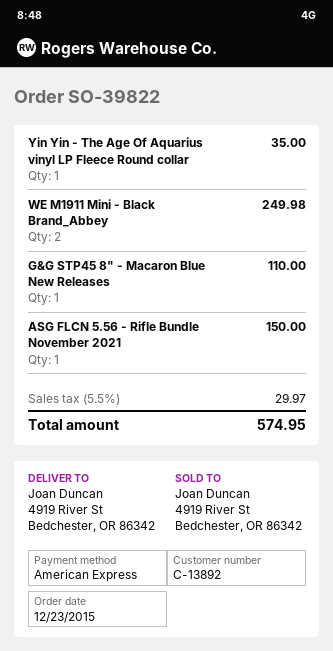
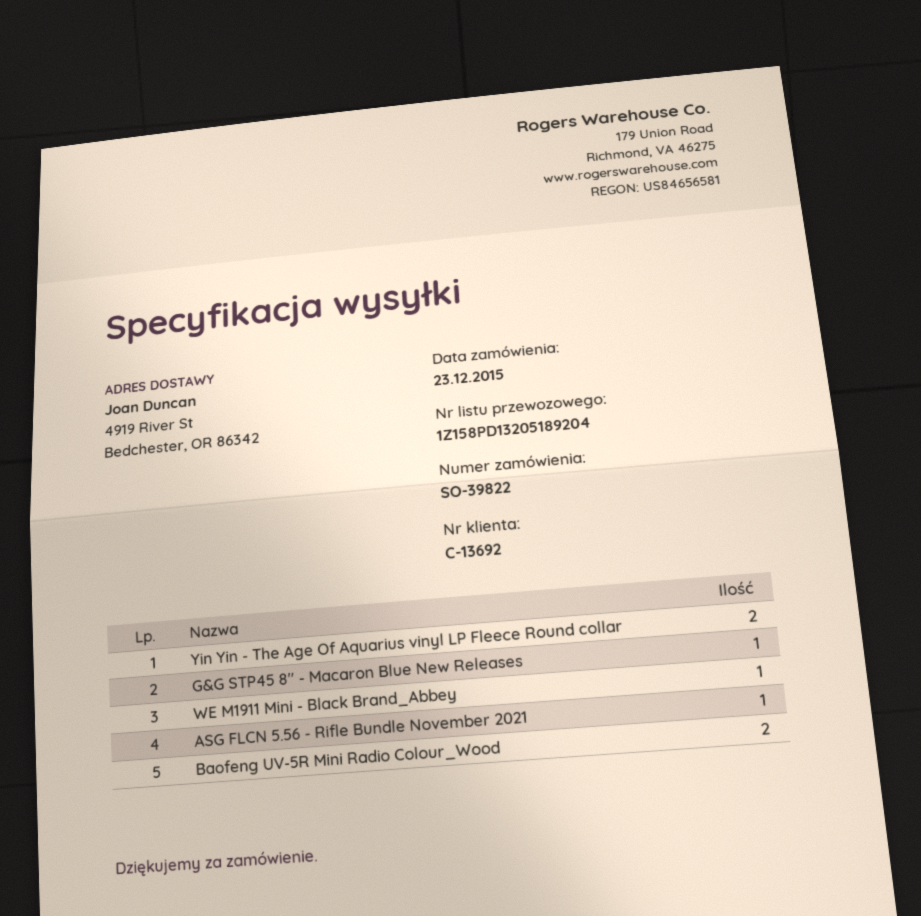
customer number: C-13892 -> C-13692
Yin Yin - The Age Of Aquarius vinyl LP Fleece Round collar: 1 -> 2
WE M1911 Mini - Black Brand_Abbey: 2 -> 1
Baofeng UV-5R Mini Radio Colour_Wood: none -> 2

